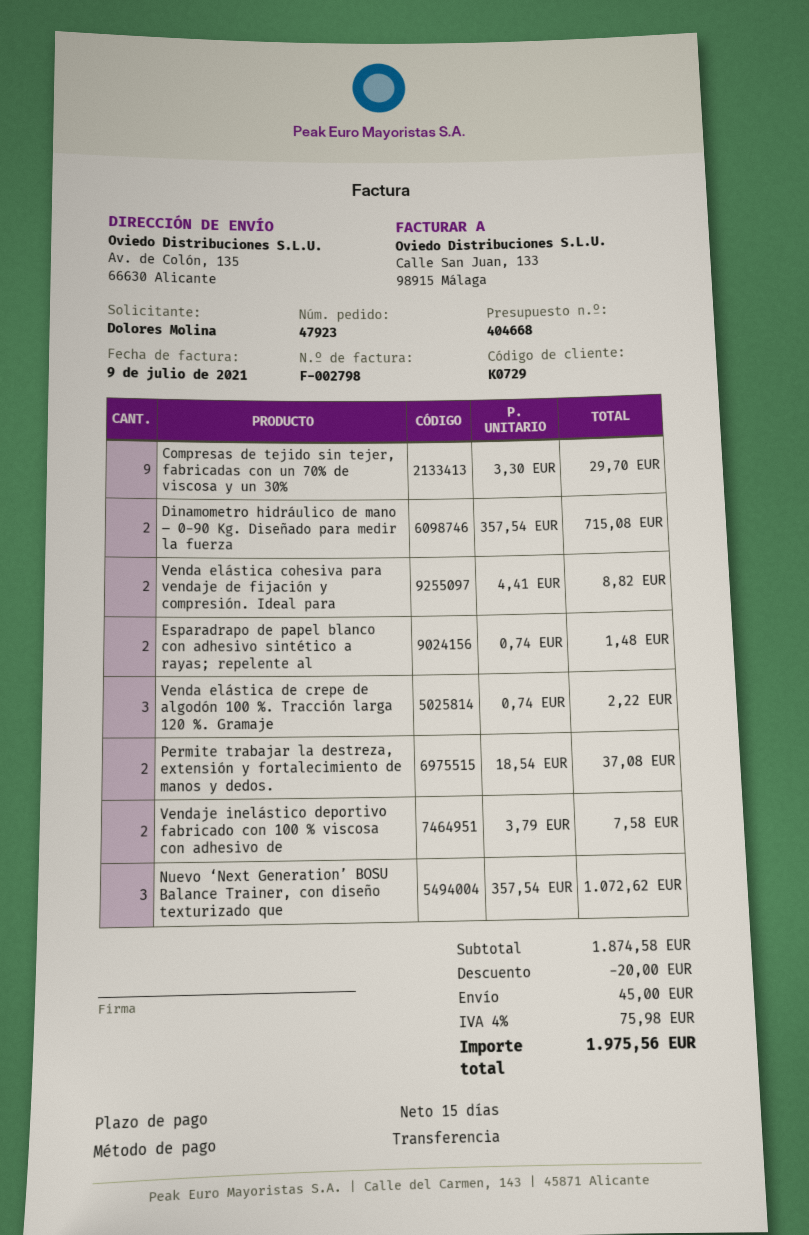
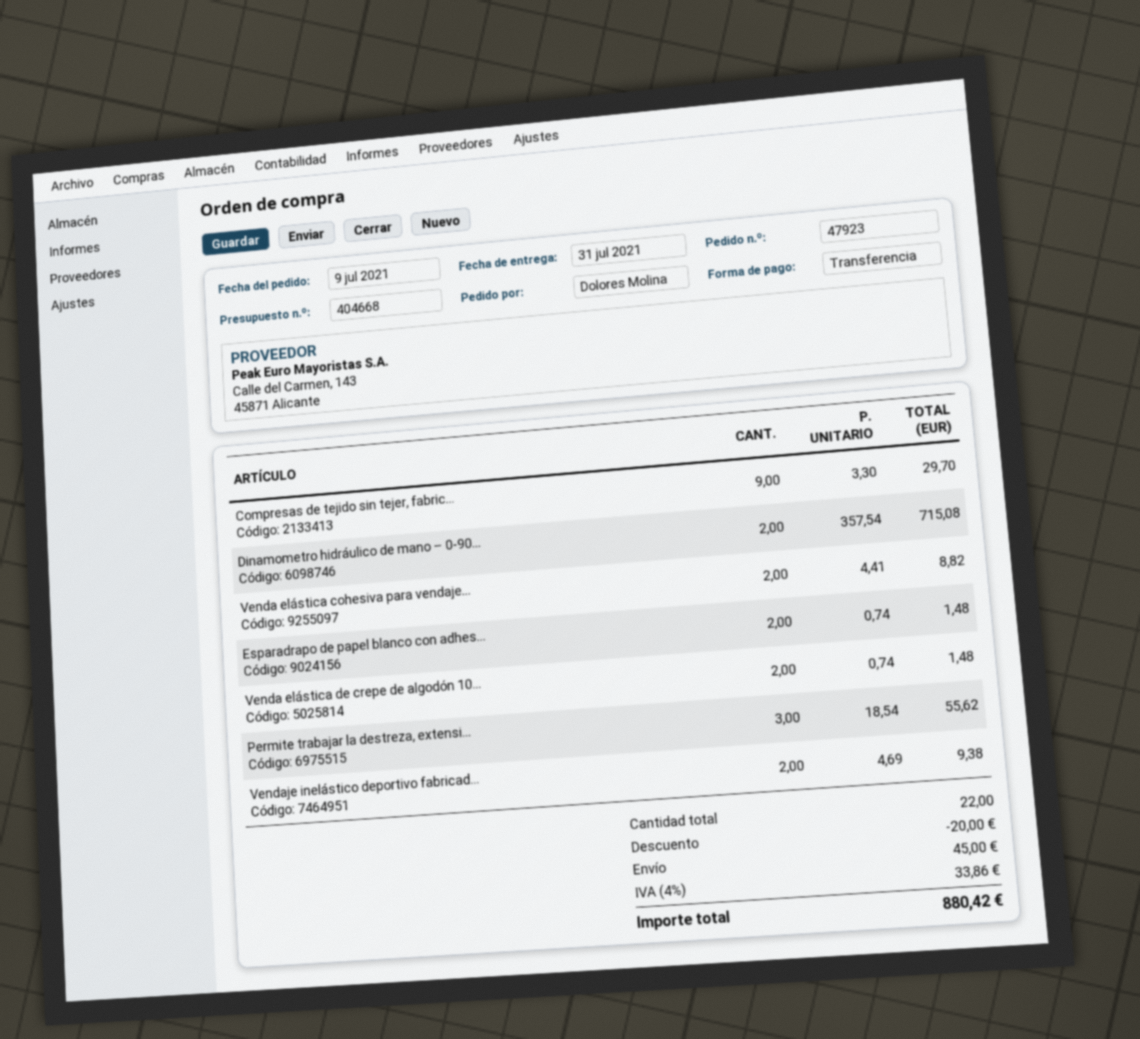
Venda elástica de crepe de algodón 100 %. Tracción larga 120 %. Gramaje: 3 x 0.74 = 2.22 -> 2 x 0.74 = 1.48
Permite trabajar la destreza, extensión y fortalecimiento de manos y dedos.: 2 x 18.54 = 37.08 -> 3 x 18.54 = 55.62
Vendaje inelástico deportivo fabricado con 100 % viscosa con adhesivo de: 2 x 3.79 = 7.58 -> 2 x 4.69 = 9.38
Nuevo ‘Next Generation’ BOSU Balance Trainer, con diseño texturizado que: 3 x 357.54 = 1072.62 -> none
tax: 4% = 75.98 -> 4% = 33.86
total: 1975.56 -> 880.42

